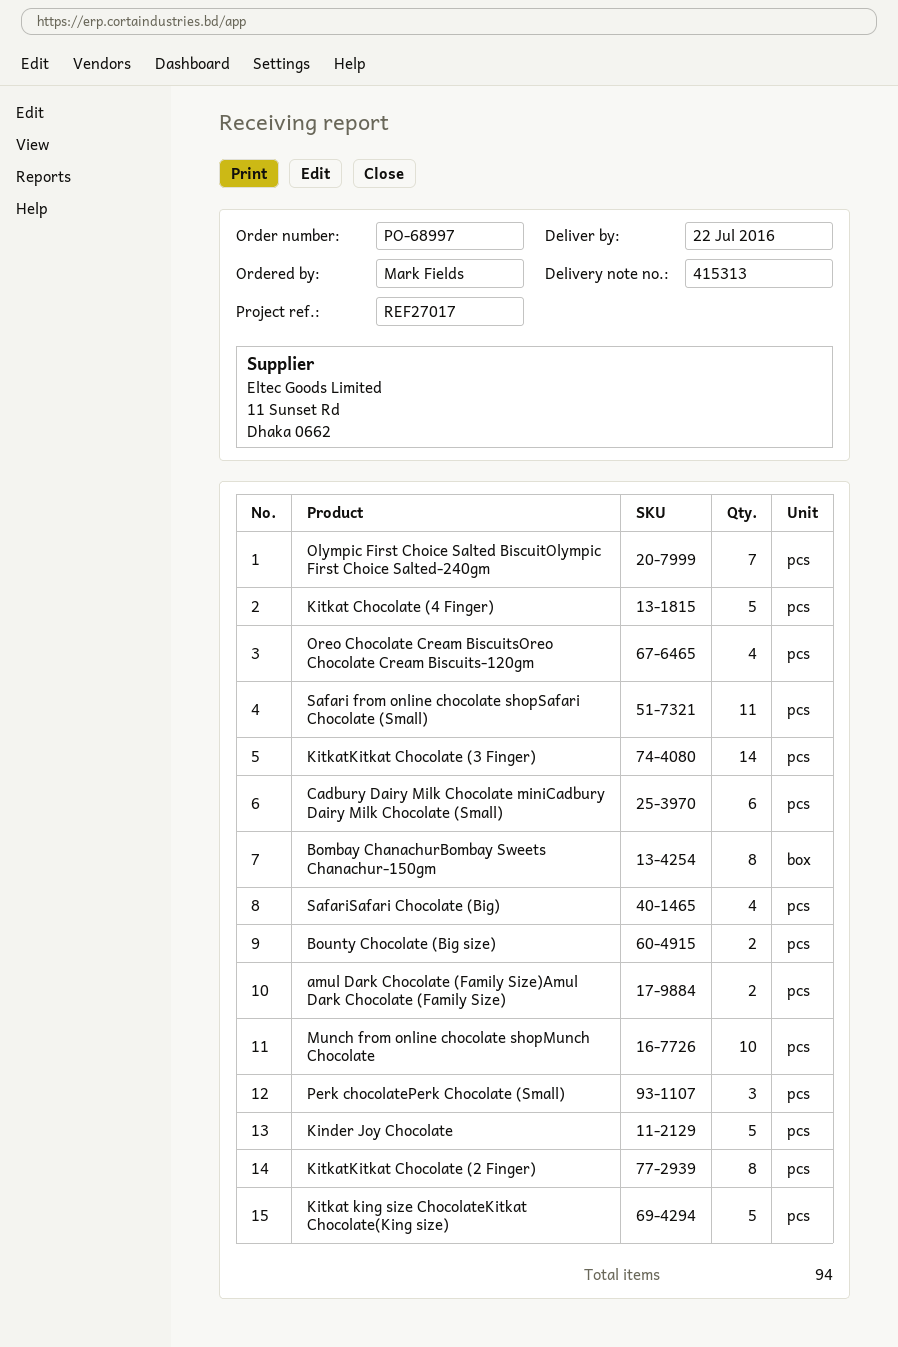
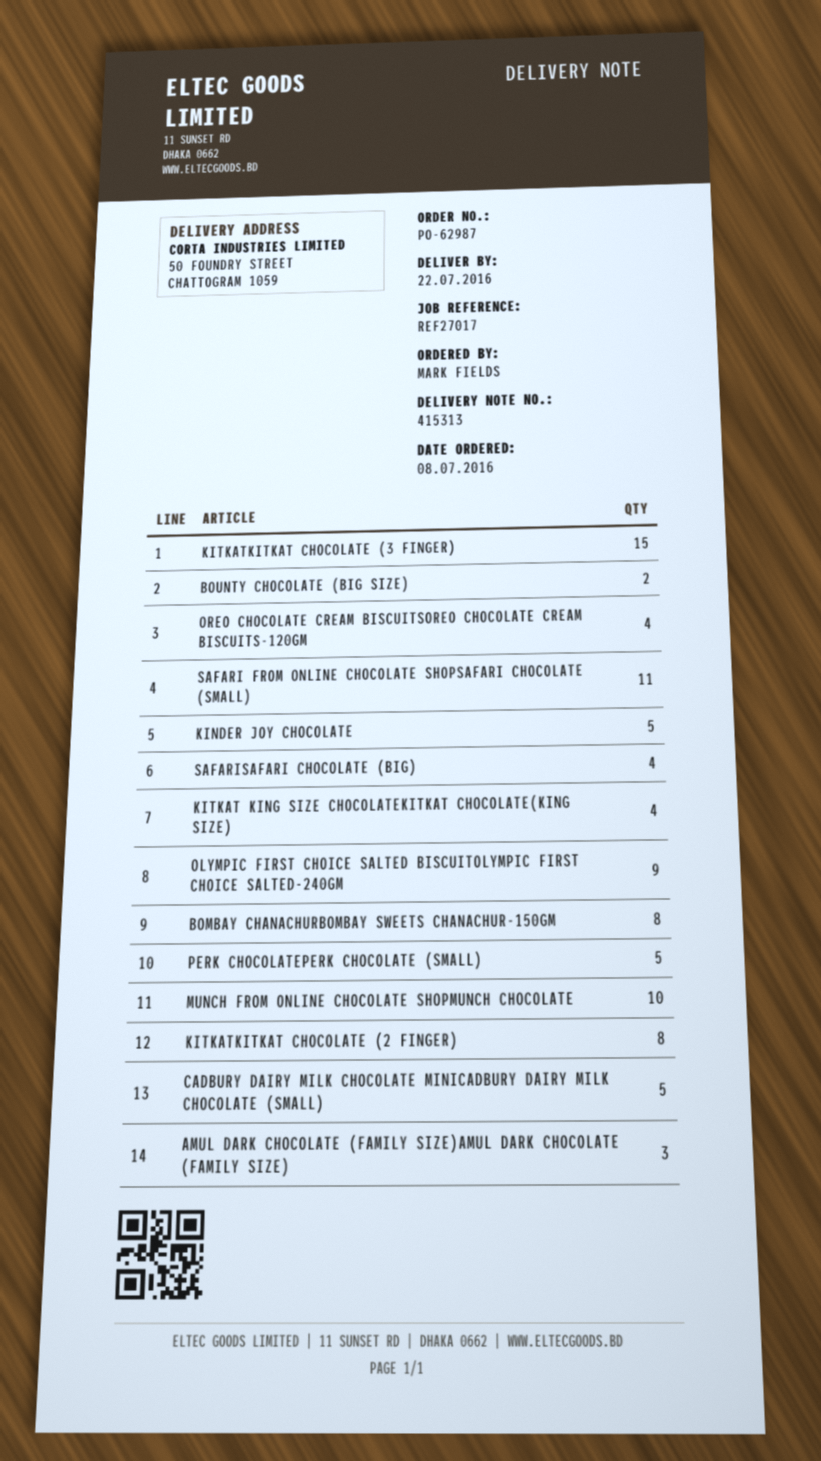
order number: PO-68997 -> PO-62987
Olympic First Choice Salted BiscuitOlympic First Choice Salted-240gm: 7 -> 9
Kitkat Chocolate (4 Finger): 5 -> none
KitkatKitkat Chocolate (3 Finger): 14 -> 15
Cadbury Dairy Milk Chocolate miniCadbury Dairy Milk Chocolate (Small): 6 -> 5
amul Dark Chocolate (Family Size)Amul Dark Chocolate (Family Size): 2 -> 3
Perk chocolatePerk Chocolate (Small): 3 -> 5
Kitkat king size ChocolateKitkat Chocolate(King size): 5 -> 4

